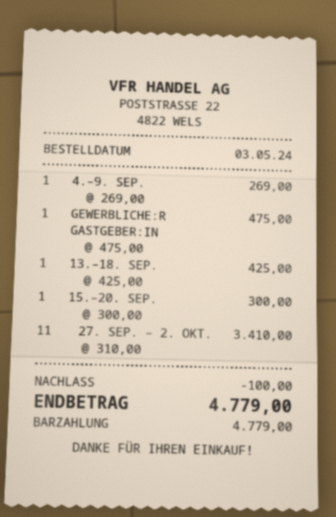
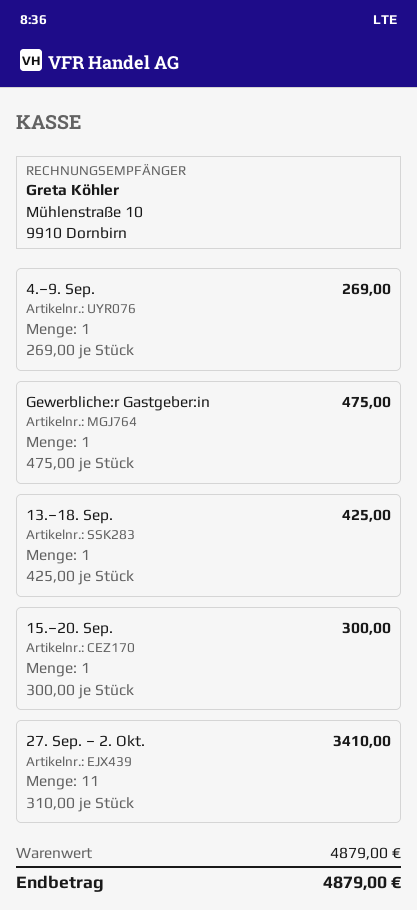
discount: 100.00 -> none
total: 4779.00 -> 4879.00

